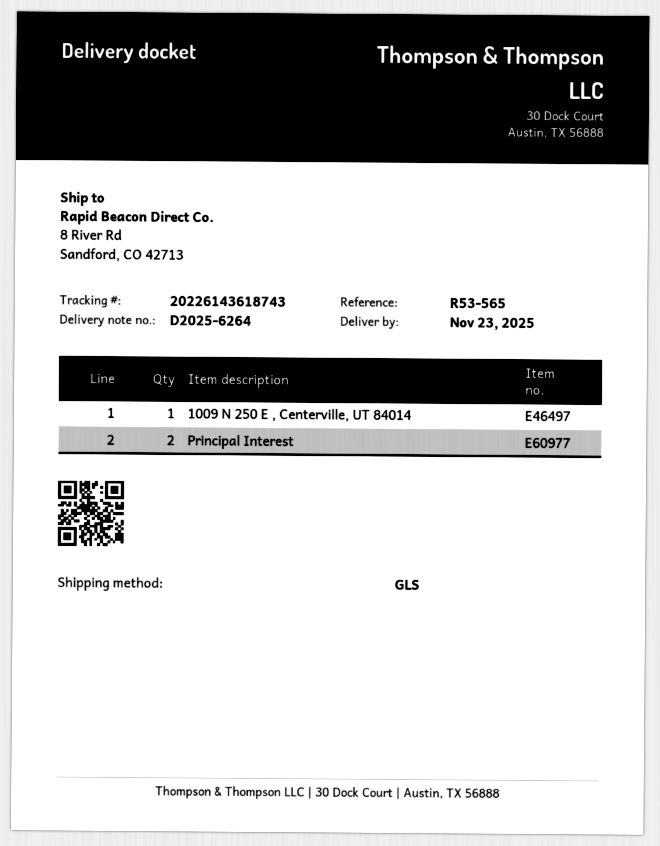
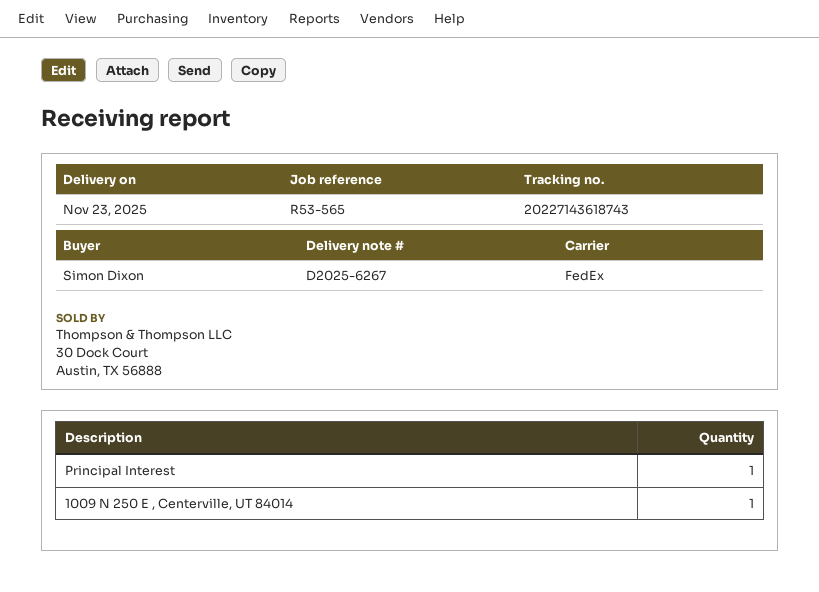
delivery note number: D2025-6264 -> D2025-6267
shipping method: GLS -> FedEx
tracking number: 20226143618743 -> 20227143618743
Principal Interest: 2 -> 1

